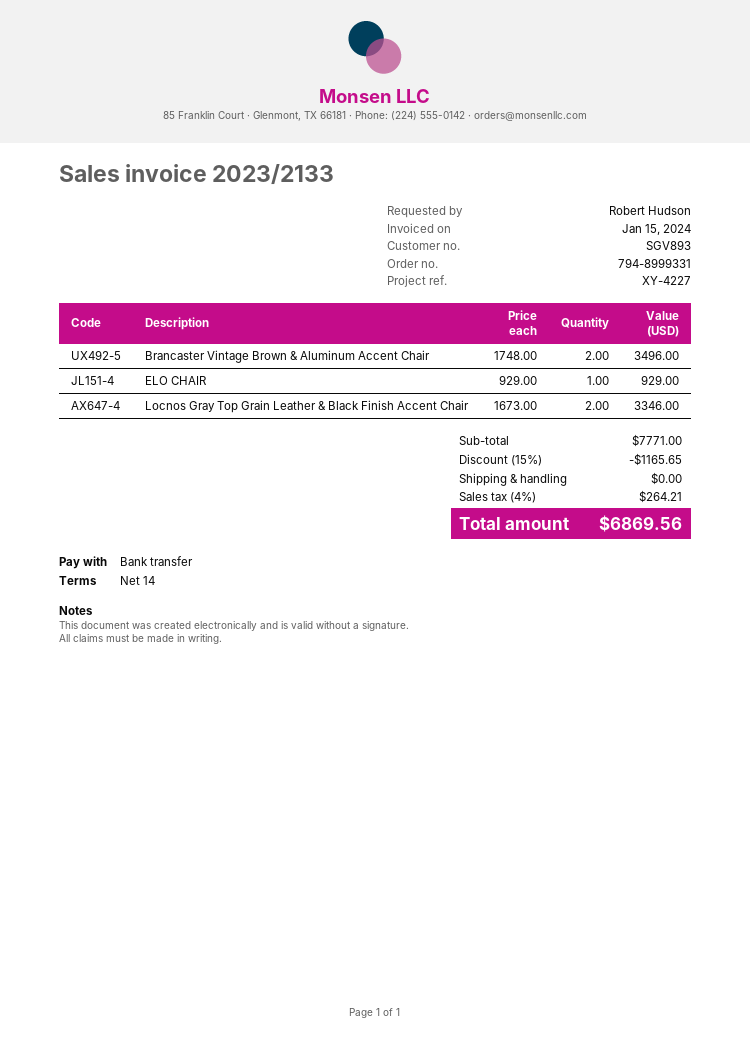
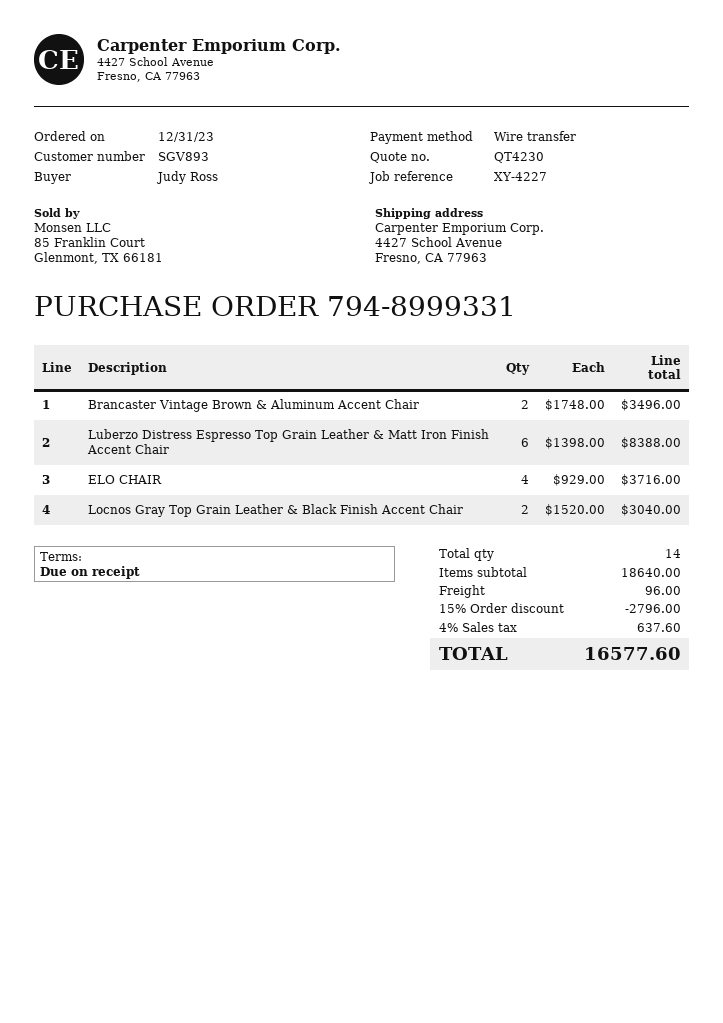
payment terms: 14 days -> on receipt
ordered by: Robert Hudson -> Judy Ross
ELO CHAIR: 1 x 929.00 = 929.00 -> 4 x 929.00 = 3716.00
Locnos Gray Top Grain Leather & Black Finish Accent Chair: 2 x 1673.00 = 3346.00 -> 2 x 1520.00 = 3040.00
Luberzo Distress Espresso Top Grain Leather & Matt Iron Finish Accent Chair: none -> 6 x 1398.00 = 8388.00
subtotal: 7771.00 -> 18640.00
discount: 15% = 1165.65 -> 15% = 2796.00
shipping: 0.00 -> 96.00
tax: 4% = 264.21 -> 4% = 637.60
total: 6869.56 -> 16577.60

